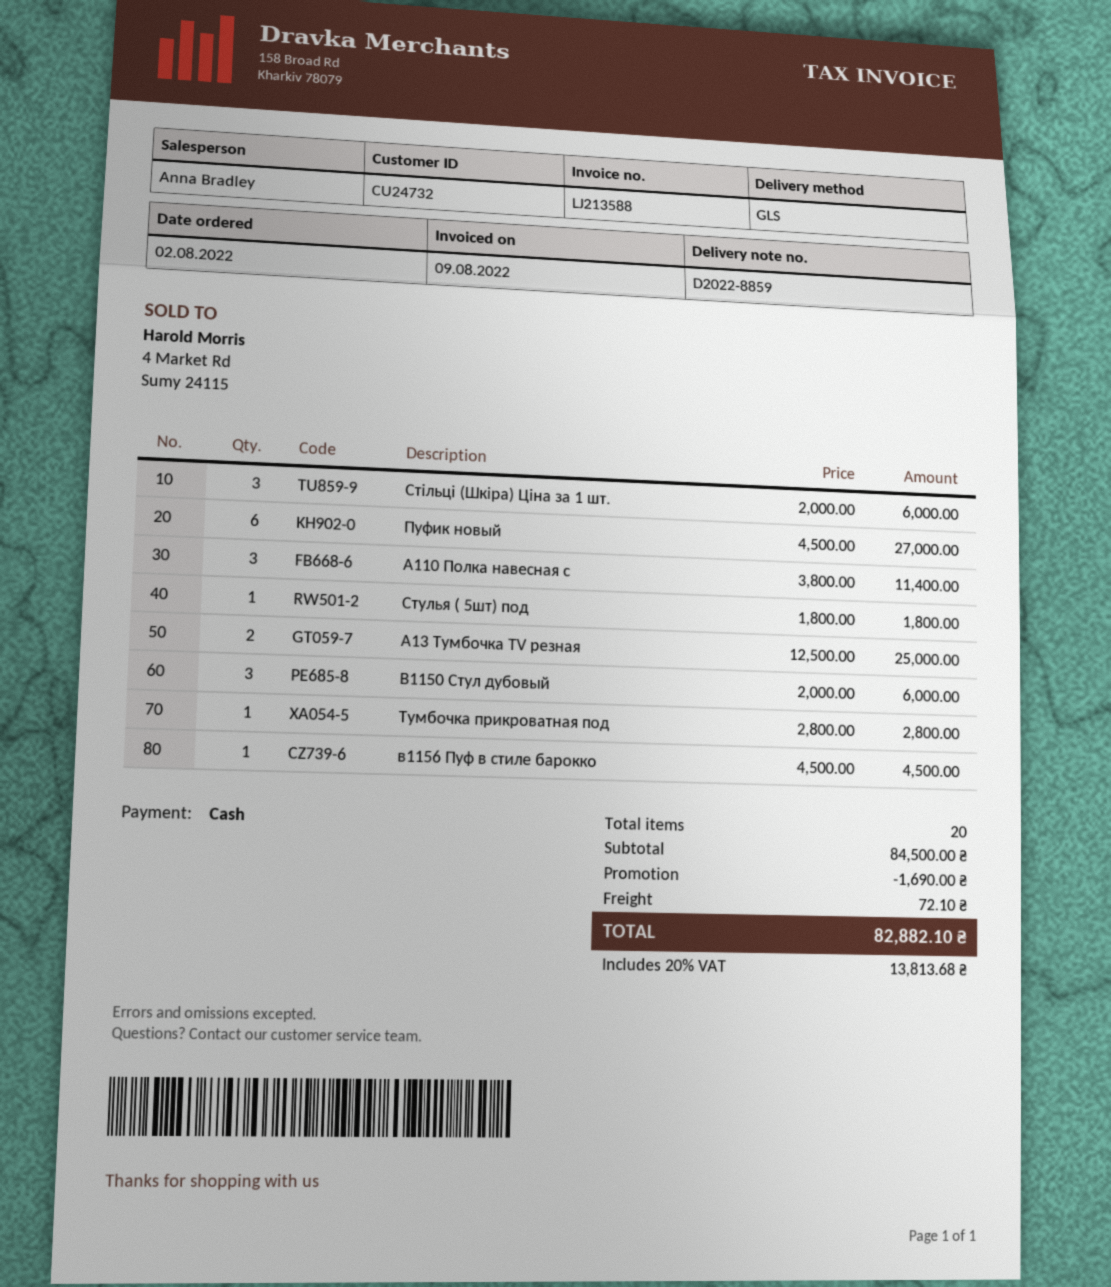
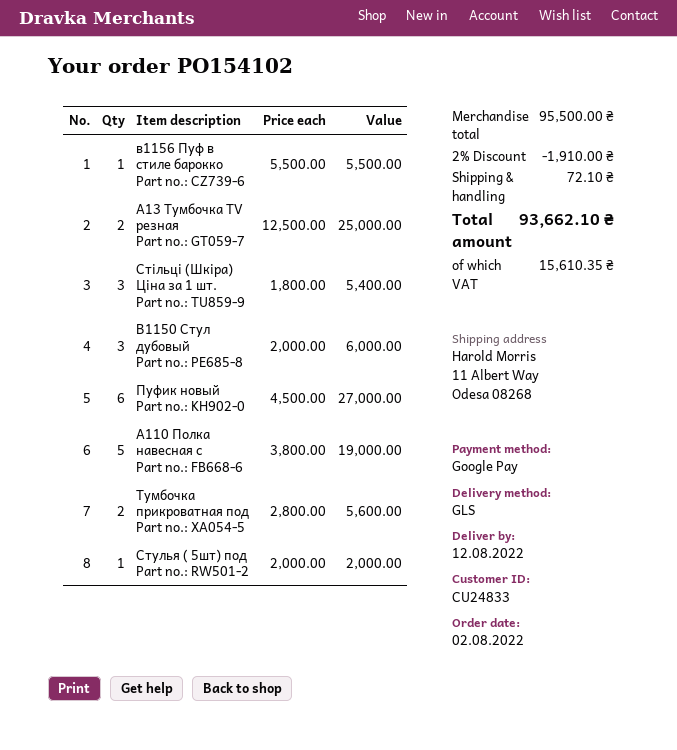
customer number: CU24732 -> CU24833
payment method: cash -> Google Pay
Стільці (Шкіра) Ціна за 1 шт.: 3 x 2000.00 = 6000.00 -> 3 x 1800.00 = 5400.00
А110 Полка навесная с: 3 x 3800.00 = 11400.00 -> 5 x 3800.00 = 19000.00
Стулья ( 5шт) под: 1 x 1800.00 = 1800.00 -> 1 x 2000.00 = 2000.00
Тумбочка прикроватная под: 1 x 2800.00 = 2800.00 -> 2 x 2800.00 = 5600.00
в1156 Пуф в стиле барокко: 1 x 4500.00 = 4500.00 -> 1 x 5500.00 = 5500.00
subtotal: 84500.00 -> 95500.00
discount: 1690.00 -> 1910.00
tax: 13813.68 -> 15610.35
total: 82882.10 -> 93662.10

